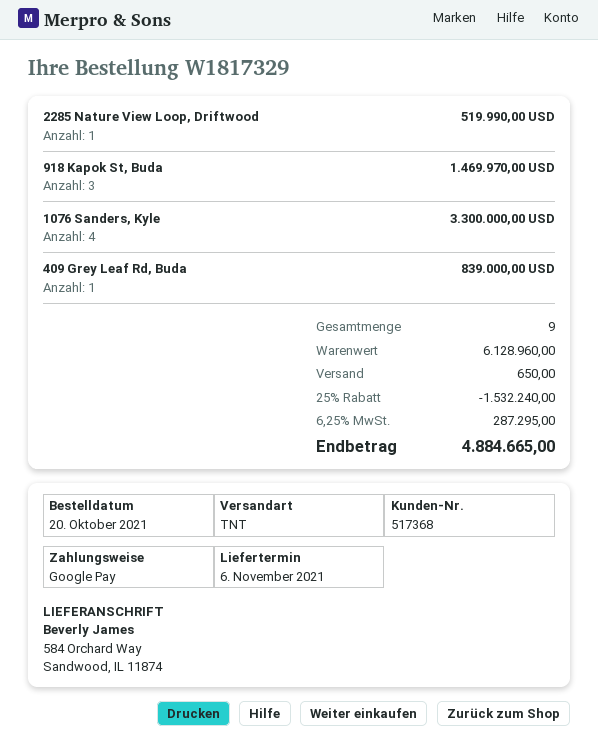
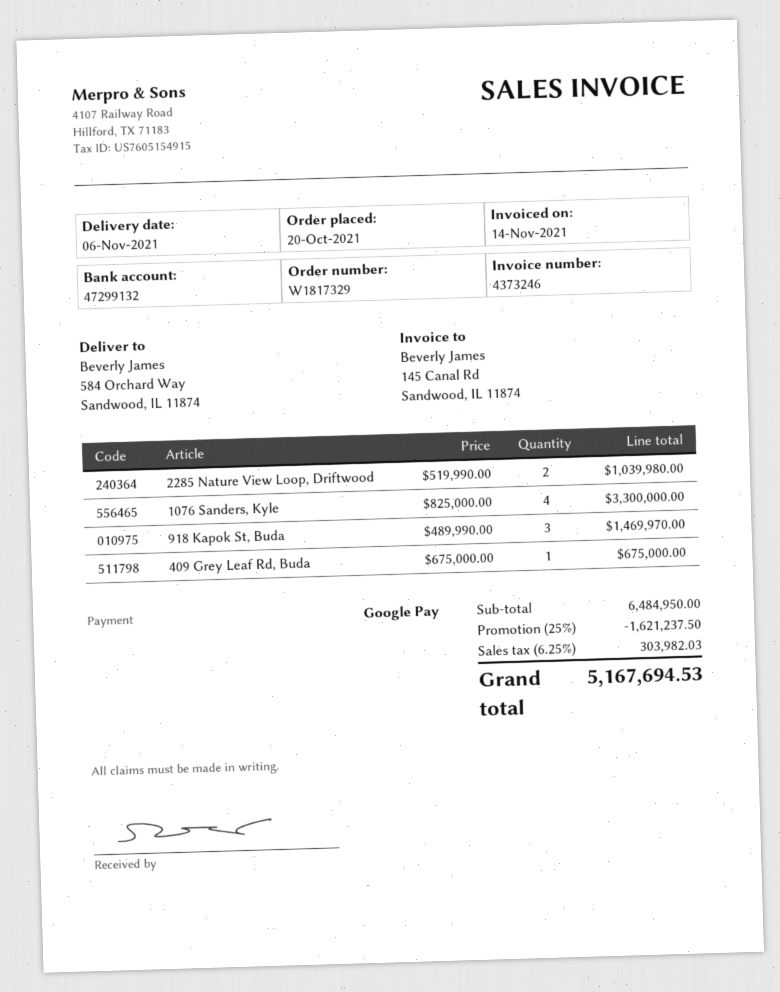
2285 Nature View Loop, Driftwood: 1 for 519990.00 -> 2 for 1039980.00
409 Grey Leaf Rd, Buda: 1 for 839000.00 -> 1 for 675000.00
subtotal: 6128960.00 -> 6484950.00
discount: 25% = 1532240.00 -> 25% = 1621237.50
shipping: 650.00 -> none
tax: 6.25% = 287295.00 -> 6.25% = 303982.03
total: 4884665.00 -> 5167694.53

